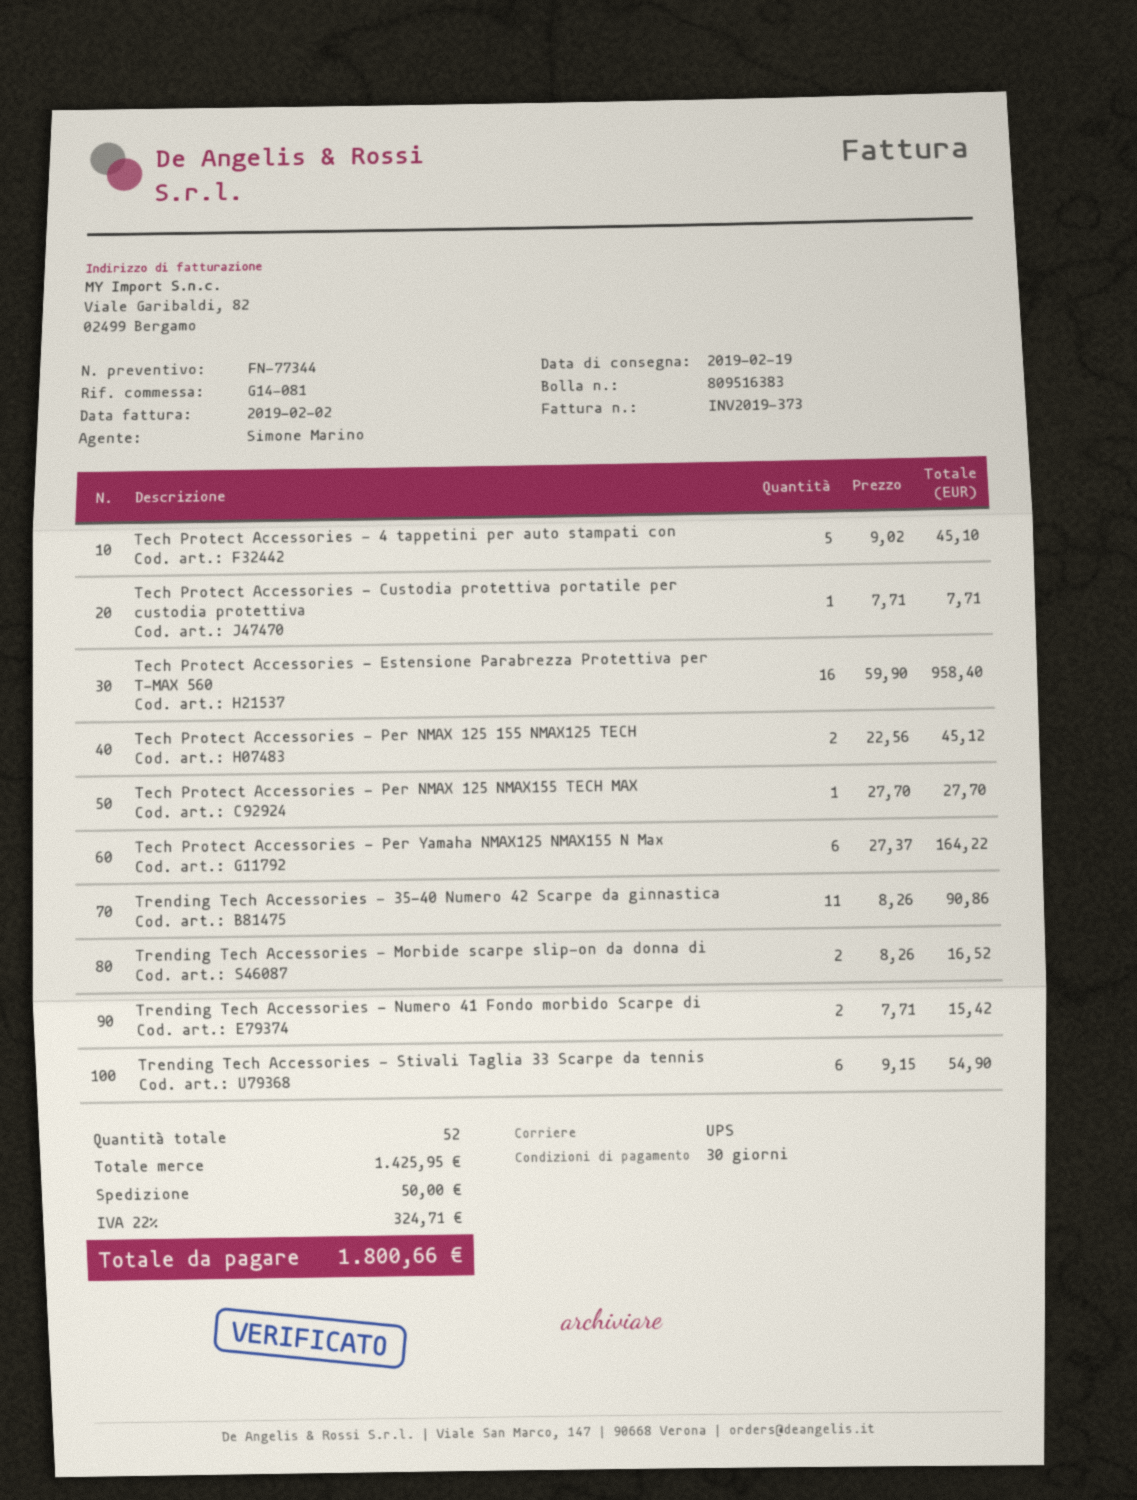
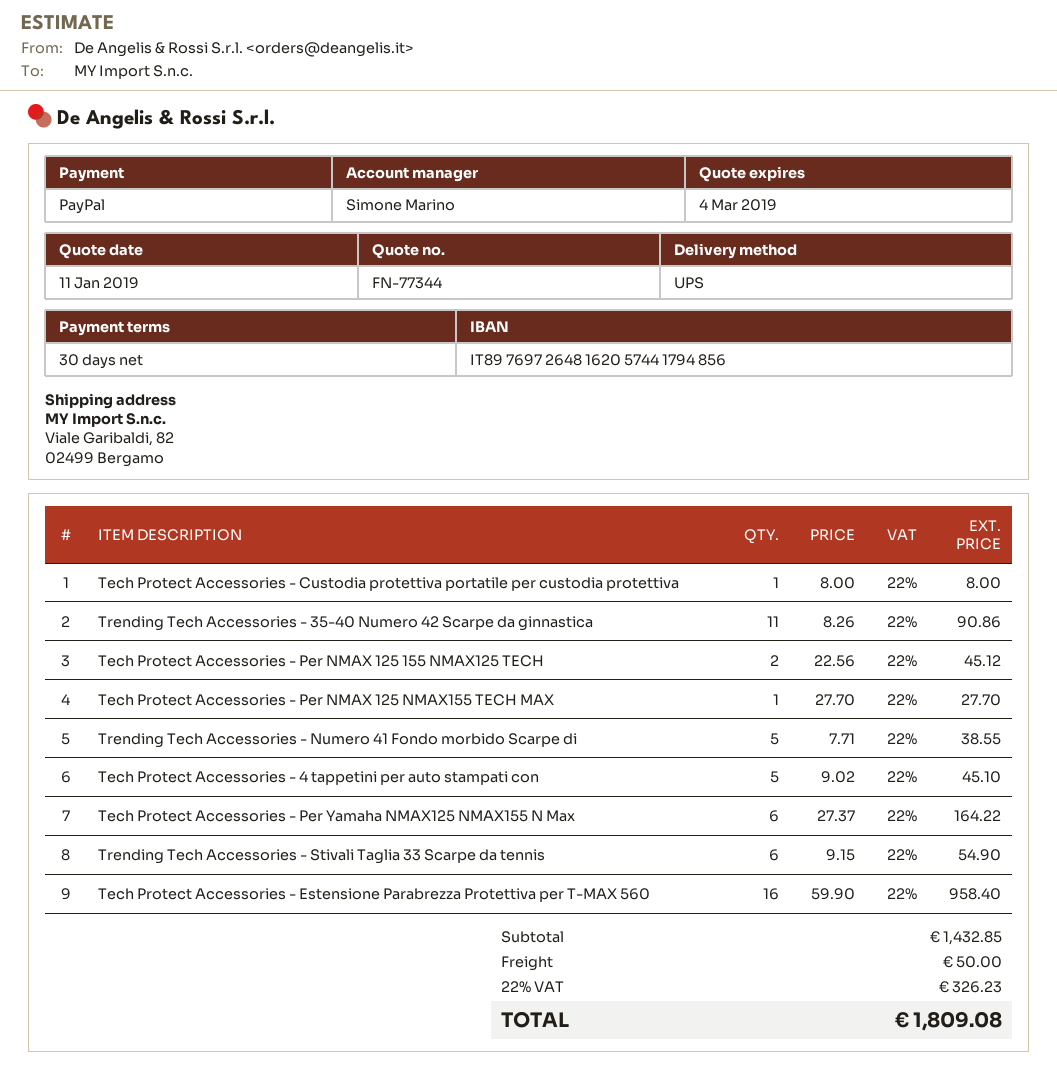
Tech Protect Accessories - Custodia protettiva portatile per custodia protettiva: 1 x 7.71 = 7.71 -> 1 x 8.00 = 8.00
Trending Tech Accessories - Morbide scarpe slip-on da donna di: 2 x 8.26 = 16.52 -> none
Trending Tech Accessories - Numero 41 Fondo morbido Scarpe di: 2 x 7.71 = 15.42 -> 5 x 7.71 = 38.55
subtotal: 1425.95 -> 1432.85
tax: 22% = 324.71 -> 22% = 326.23
total: 1800.66 -> 1809.08

